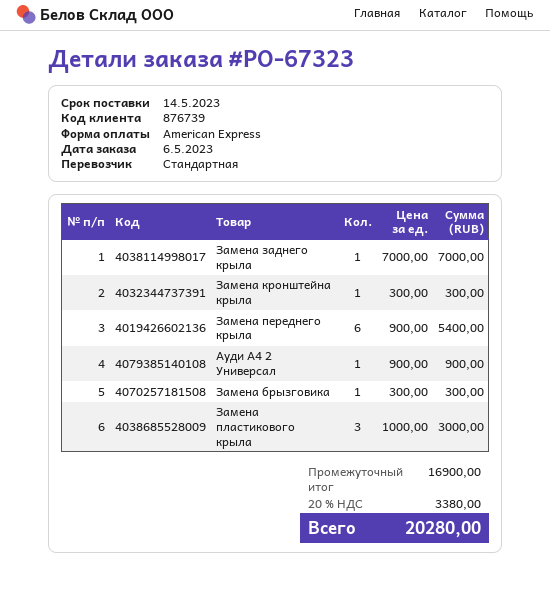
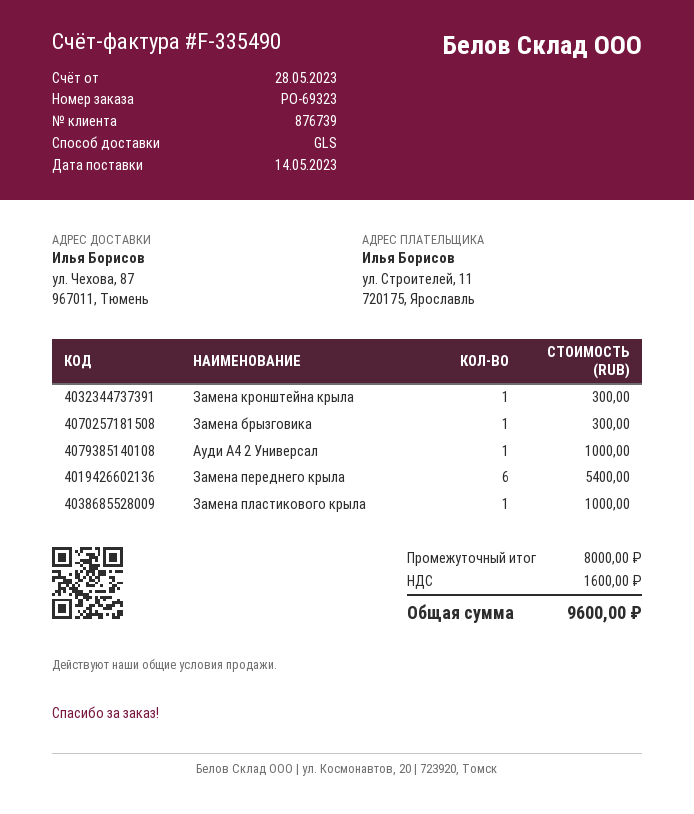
order number: PO-67323 -> PO-69323
shipping method: standard -> GLS
Замена заднего крыла: 1 for 7000.00 -> none
Ауди А4 2 Универсал: 1 for 900.00 -> 1 for 1000.00
Замена пластикового крыла: 3 for 3000.00 -> 1 for 1000.00
subtotal: 16900.00 -> 8000.00
tax: 3380.00 -> 1600.00
total: 20280.00 -> 9600.00

